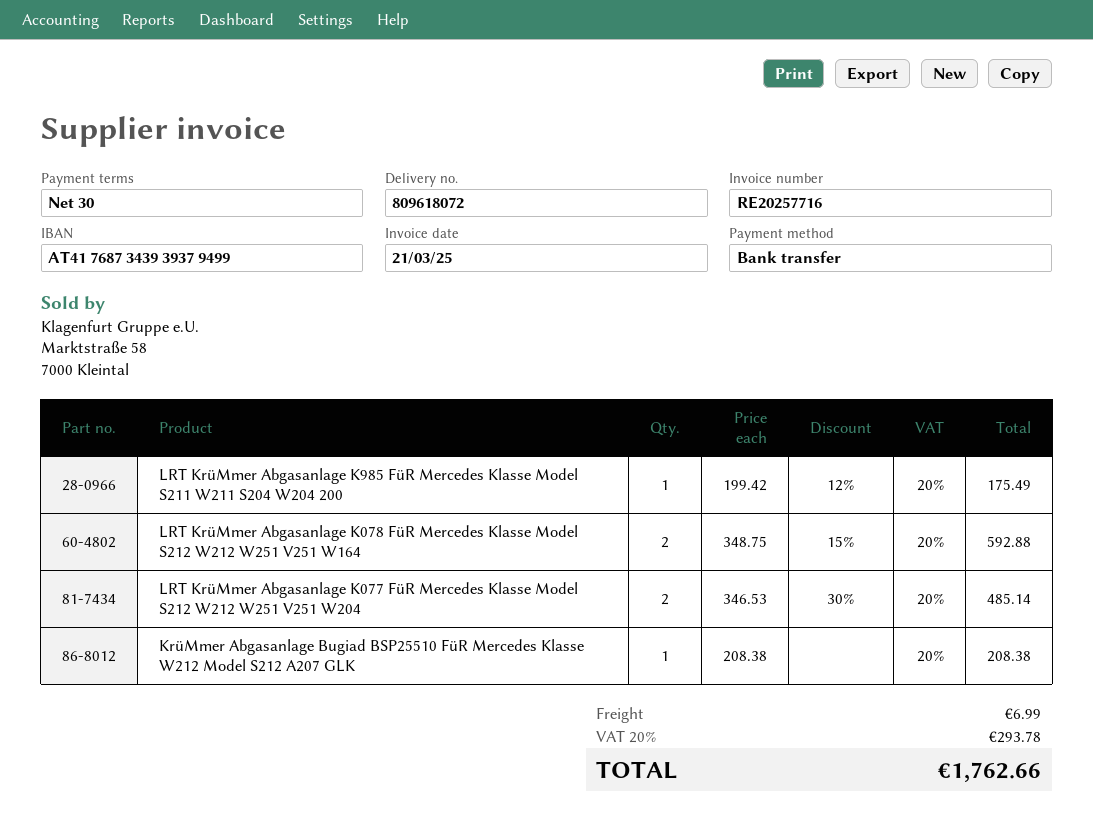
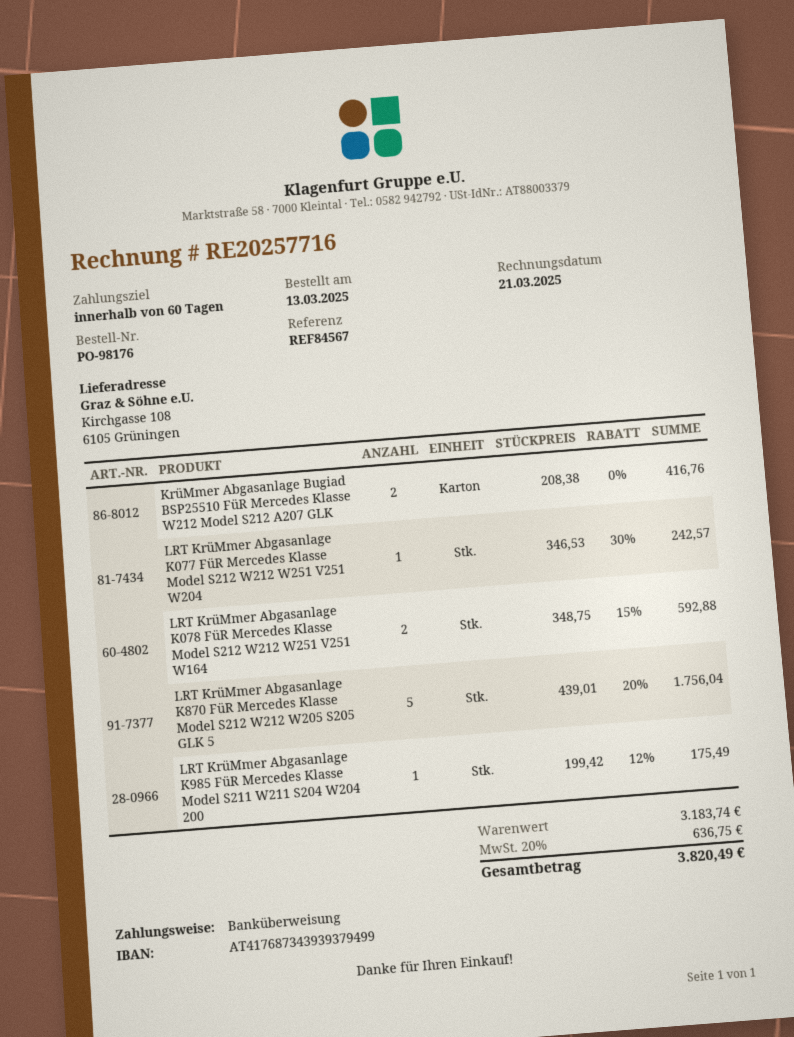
payment terms: 30 days -> 60 days
LRT KrüMmer Abgasanlage K077 FüR Mercedes Klasse Model S212 W212 W251 V251 W204: 2 x 346.53 - 30% = 485.14 -> 1 x 346.53 - 30% = 242.57
KrüMmer Abgasanlage Bugiad BSP25510 FüR Mercedes Klasse W212 Model S212 A207 GLK: 1 x 208.38 = 208.38 -> 2 x 208.38 = 416.76
LRT KrüMmer Abgasanlage K870 FüR Mercedes Klasse Model S212 W212 W205 S205 GLK 5: none -> 5 x 439.01 - 20% = 1756.04
shipping: 6.99 -> none
tax: 20% = 293.78 -> 20% = 636.75
total: 1762.66 -> 3820.49

